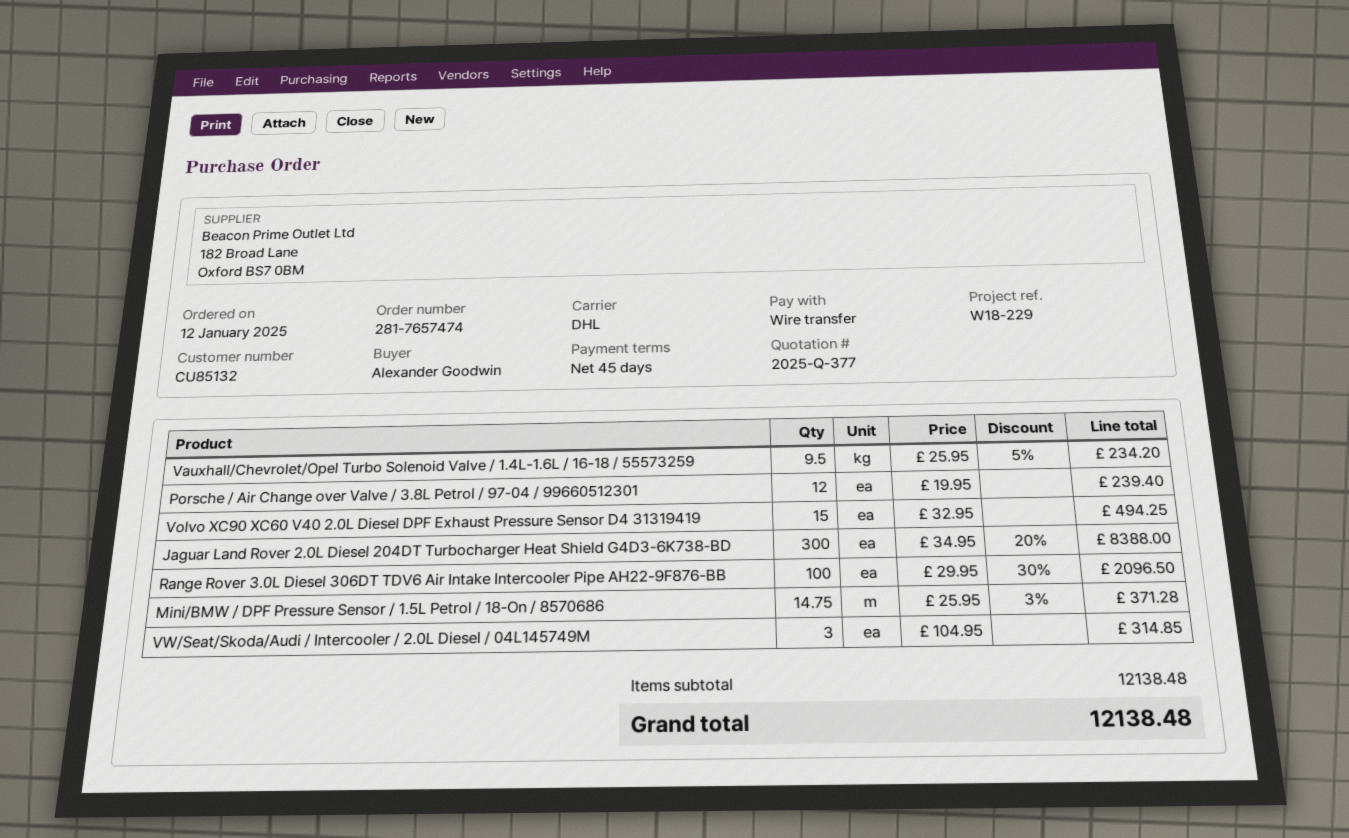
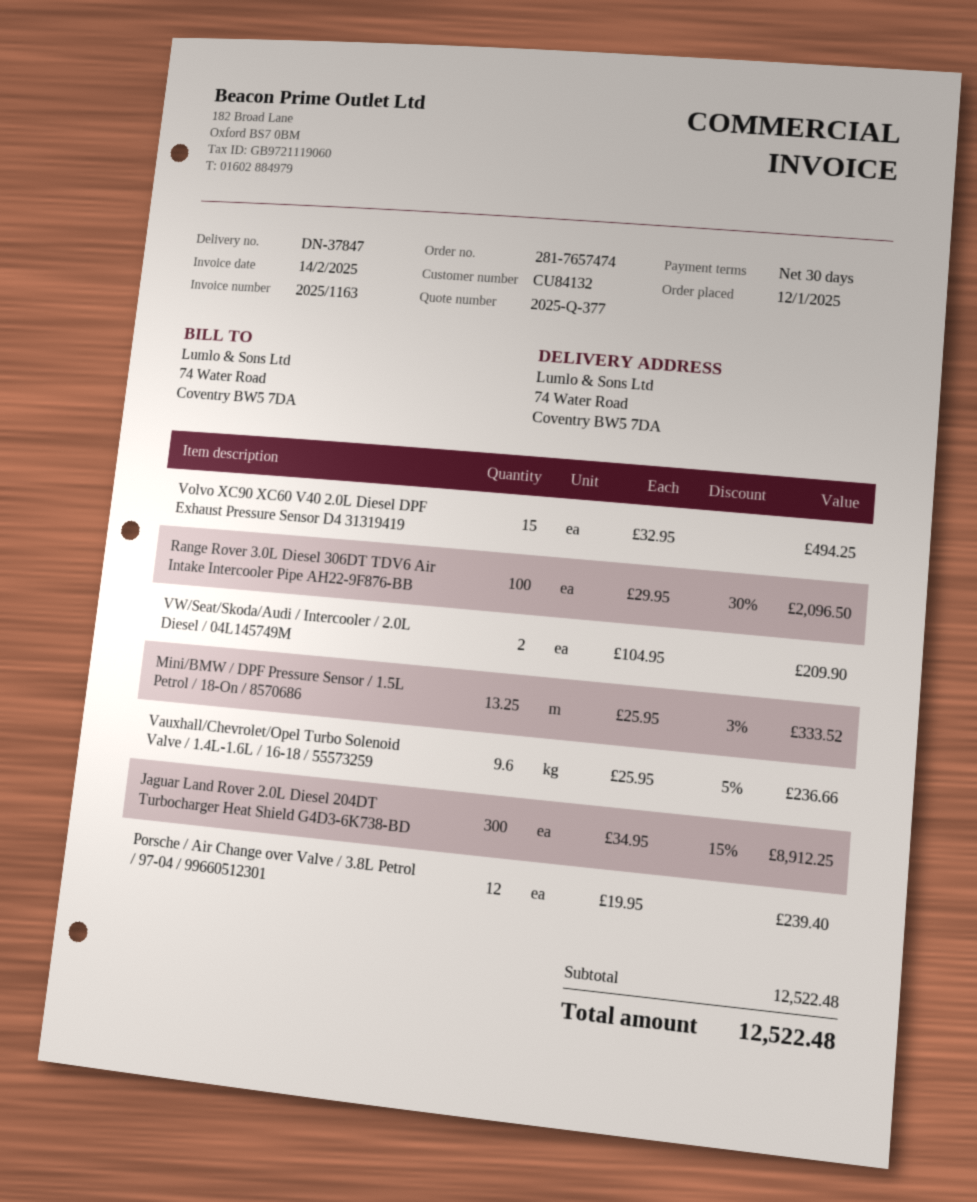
payment terms: 45 days -> 30 days
customer number: CU85132 -> CU84132
Vauxhall/Chevrolet/Opel Turbo Solenoid Valve / 1.4L-1.6L / 16-18 / 55573259: 9.5 x 25.95 - 5% = 234.20 -> 9.6 x 25.95 - 5% = 236.66
Jaguar Land Rover 2.0L Diesel 204DT Turbocharger Heat Shield G4D3-6K738-BD: 300 x 34.95 - 20% = 8388.00 -> 300 x 34.95 - 15% = 8912.25
Mini/BMW / DPF Pressure Sensor / 1.5L Petrol / 18-On / 8570686: 14.75 x 25.95 - 3% = 371.28 -> 13.25 x 25.95 - 3% = 333.52
VW/Seat/Skoda/Audi / Intercooler / 2.0L Diesel / 04L145749M: 3 x 104.95 = 314.85 -> 2 x 104.95 = 209.90
subtotal: 12138.48 -> 12522.48
total: 12138.48 -> 12522.48

